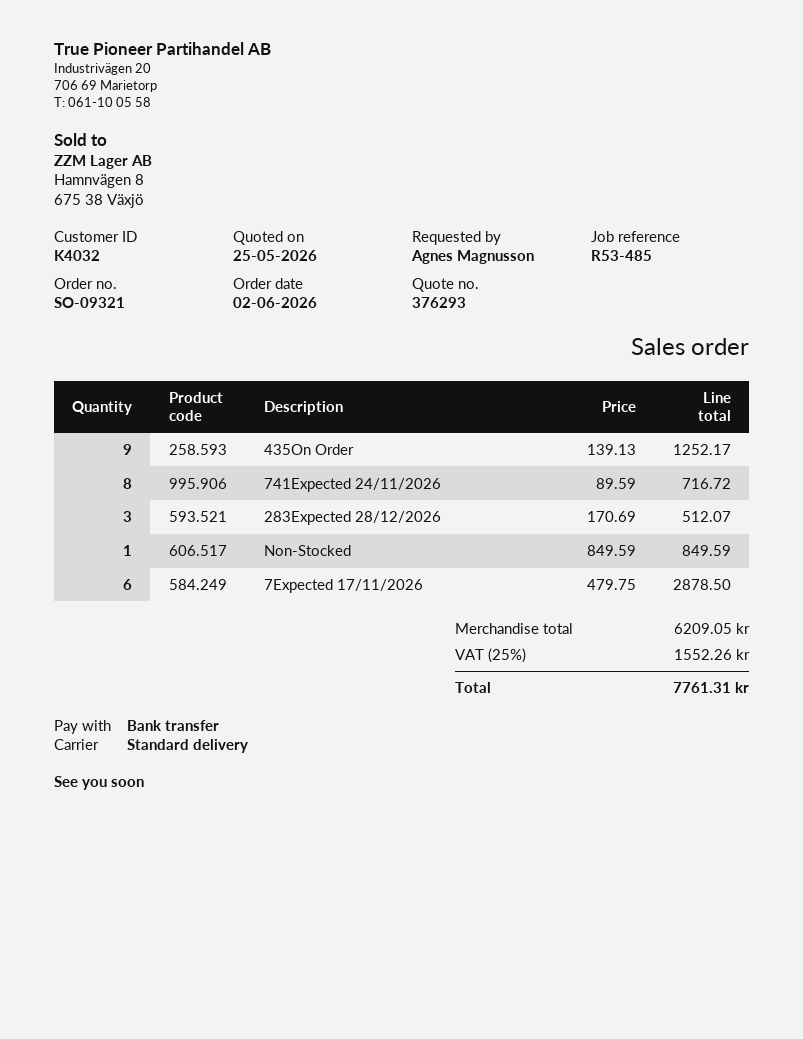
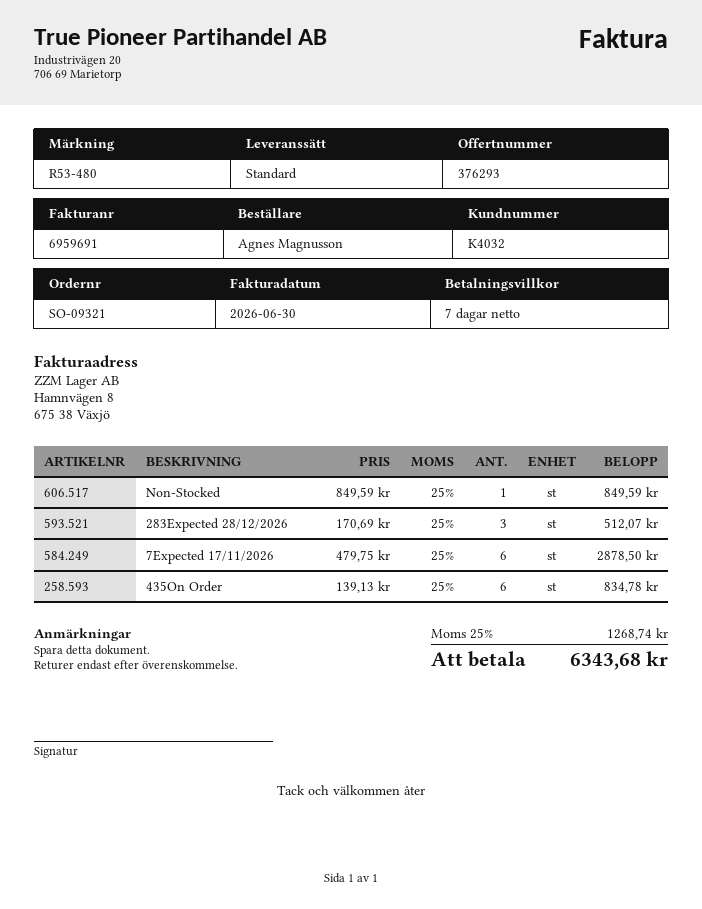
reference: R53-485 -> R53-480
435On Order: 9 x 139.13 = 1252.17 -> 6 x 139.13 = 834.78
741Expected 24/11/2026: 8 x 89.59 = 716.72 -> none
tax: 25% = 1552.26 -> 25% = 1268.74
total: 7761.31 -> 6343.68

